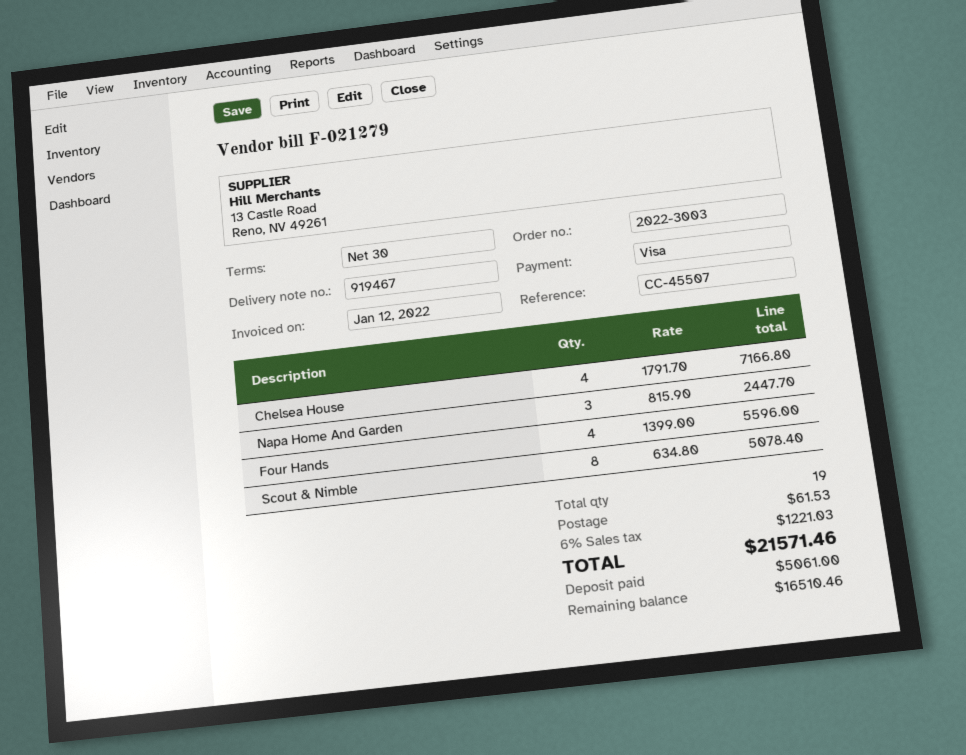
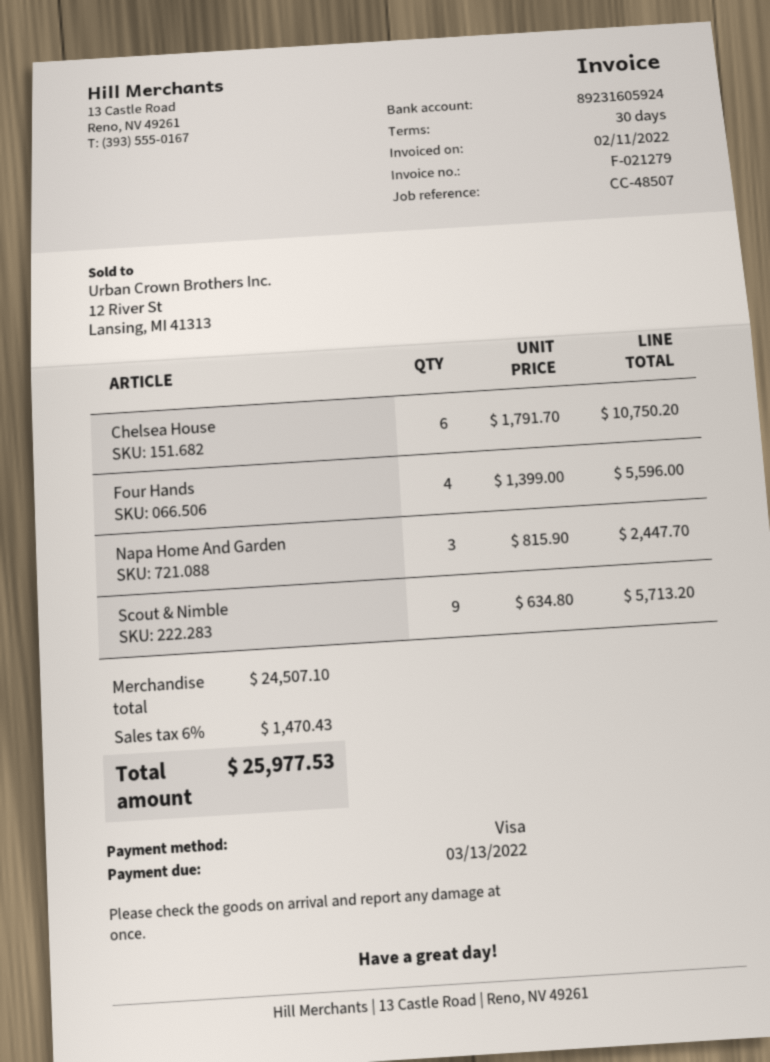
invoice date: 2022-01-12 -> 2022-02-11
reference: CC-45507 -> CC-48507
Chelsea House: 4 x 1791.70 = 7166.80 -> 6 x 1791.70 = 10750.20
Scout & Nimble: 8 x 634.80 = 5078.40 -> 9 x 634.80 = 5713.20
shipping: 61.53 -> none
tax: 6% = 1221.03 -> 6% = 1470.43
total: 21571.46 -> 25977.53

